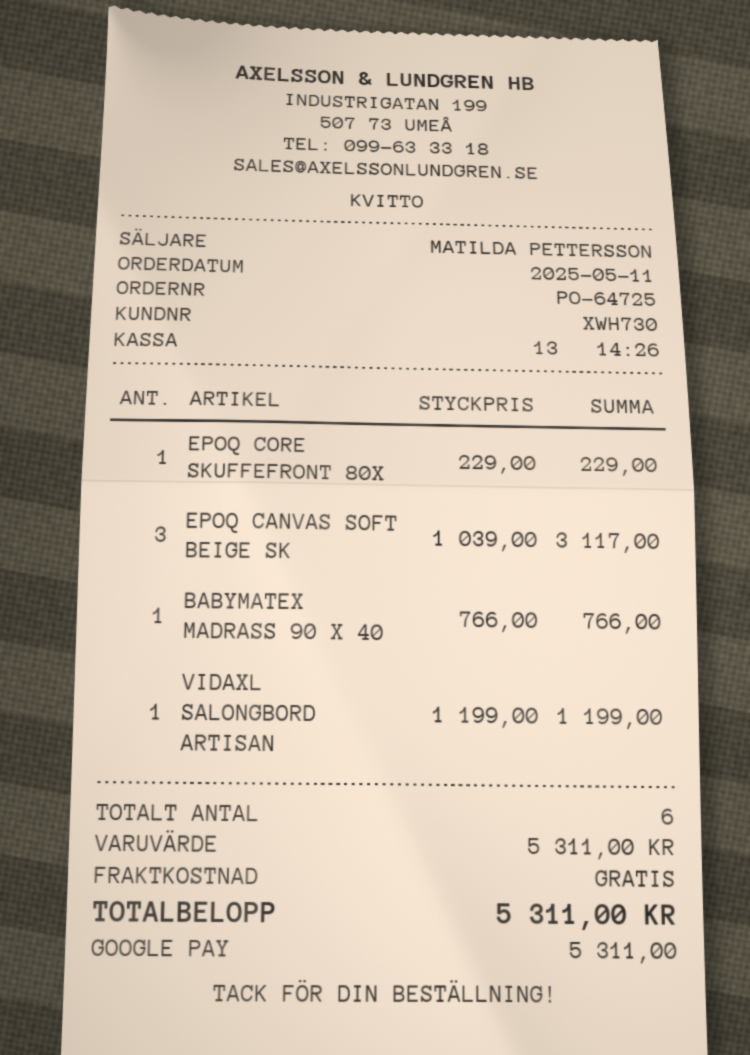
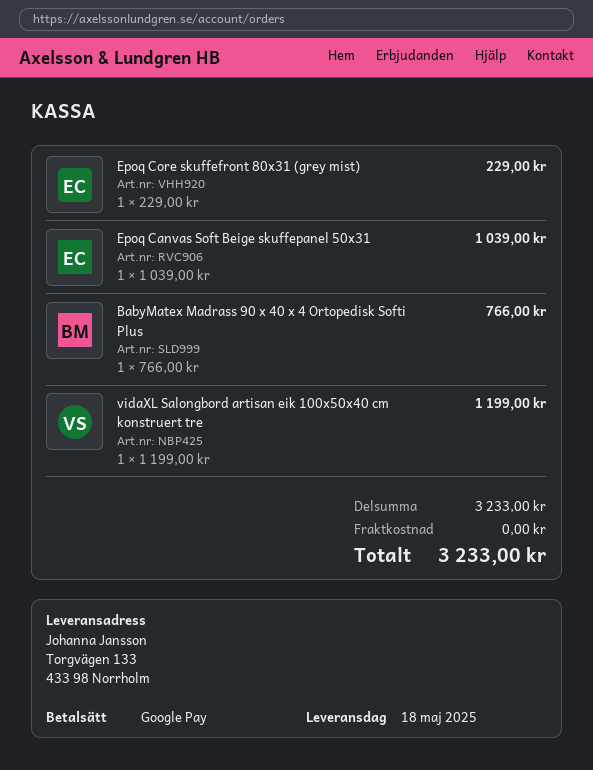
EPOQ CANVAS SOFT BEIGE SK: 3 x 1039.00 = 3117.00 -> 1 x 1039.00 = 1039.00
subtotal: 5311.00 -> 3233.00
total: 5311.00 -> 3233.00

